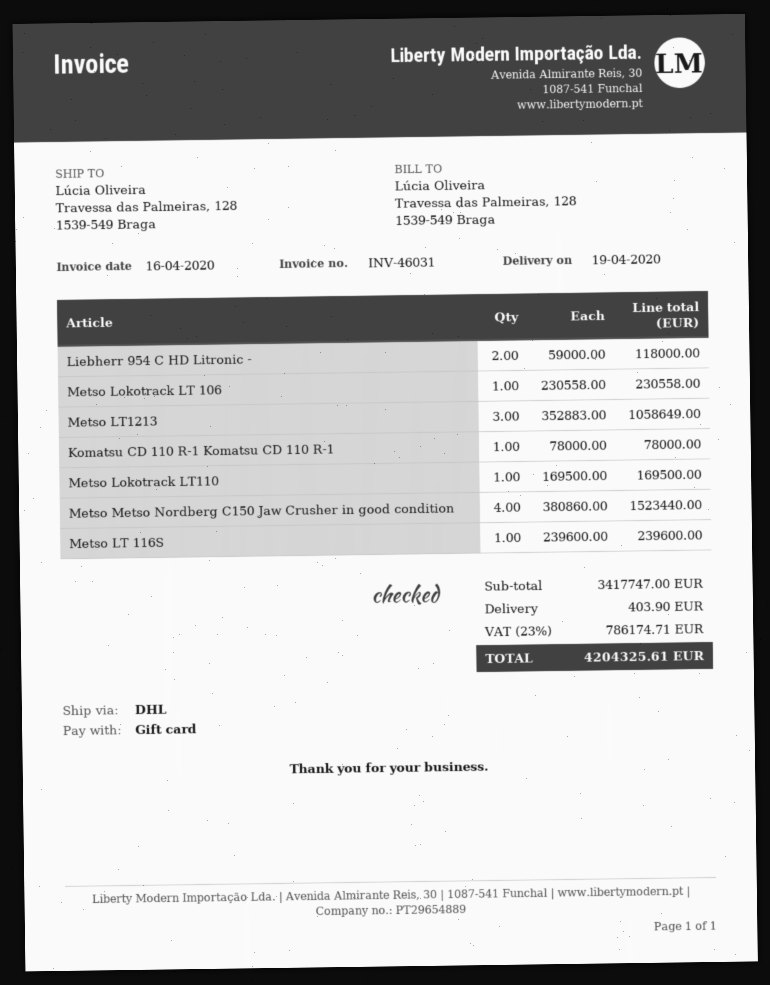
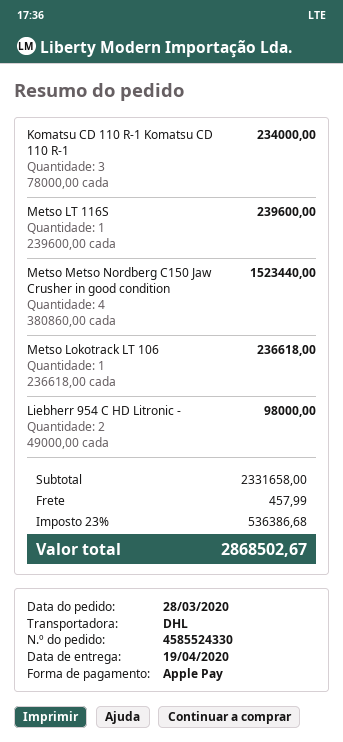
payment method: gift card -> Apple Pay
Liebherr 954 C HD Litronic -: 2 x 59000.00 = 118000.00 -> 2 x 49000.00 = 98000.00
Metso Lokotrack LT 106: 1 x 230558.00 = 230558.00 -> 1 x 236618.00 = 236618.00
Metso LT1213: 3 x 352883.00 = 1058649.00 -> none
Komatsu CD 110 R-1 Komatsu CD 110 R-1: 1 x 78000.00 = 78000.00 -> 3 x 78000.00 = 234000.00
Metso Lokotrack LT110: 1 x 169500.00 = 169500.00 -> none
subtotal: 3417747.00 -> 2331658.00
shipping: 403.90 -> 457.99
tax: 23% = 786174.71 -> 23% = 536386.68
total: 4204325.61 -> 2868502.67

